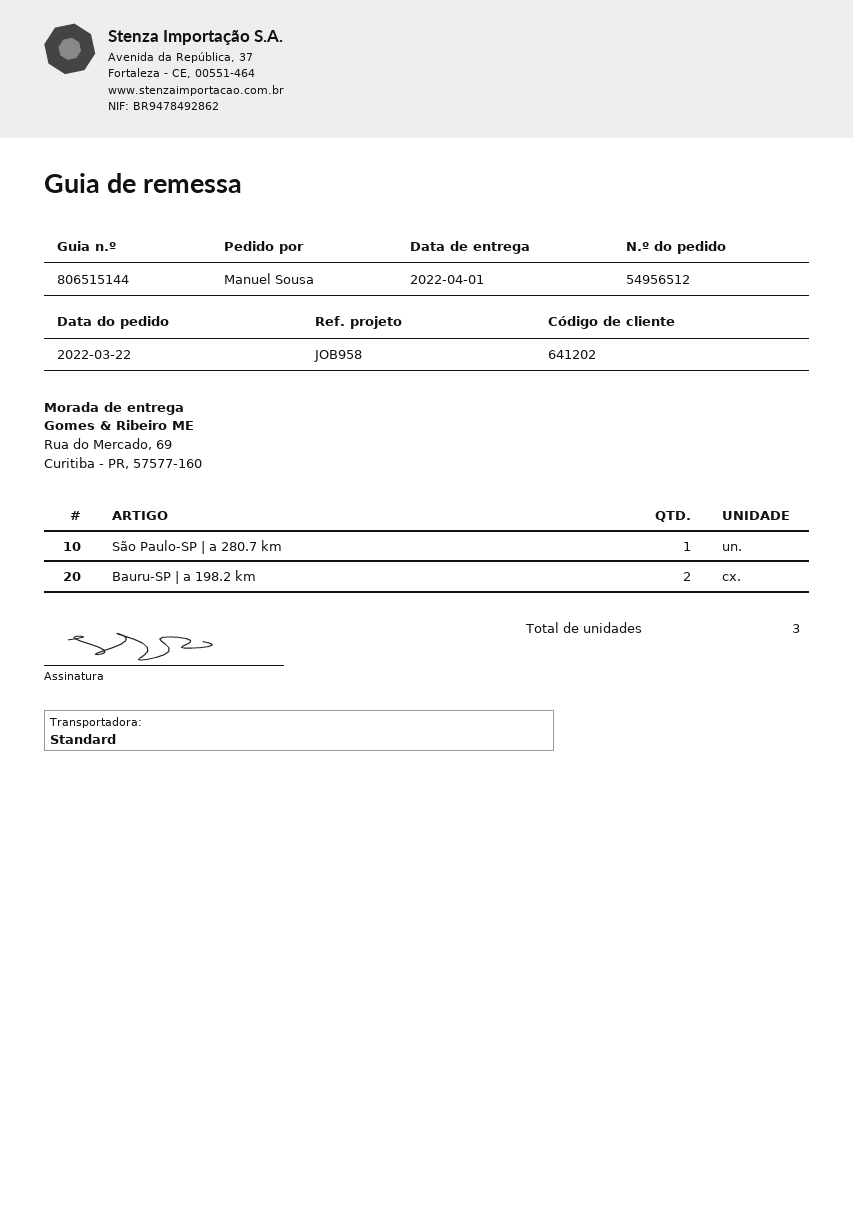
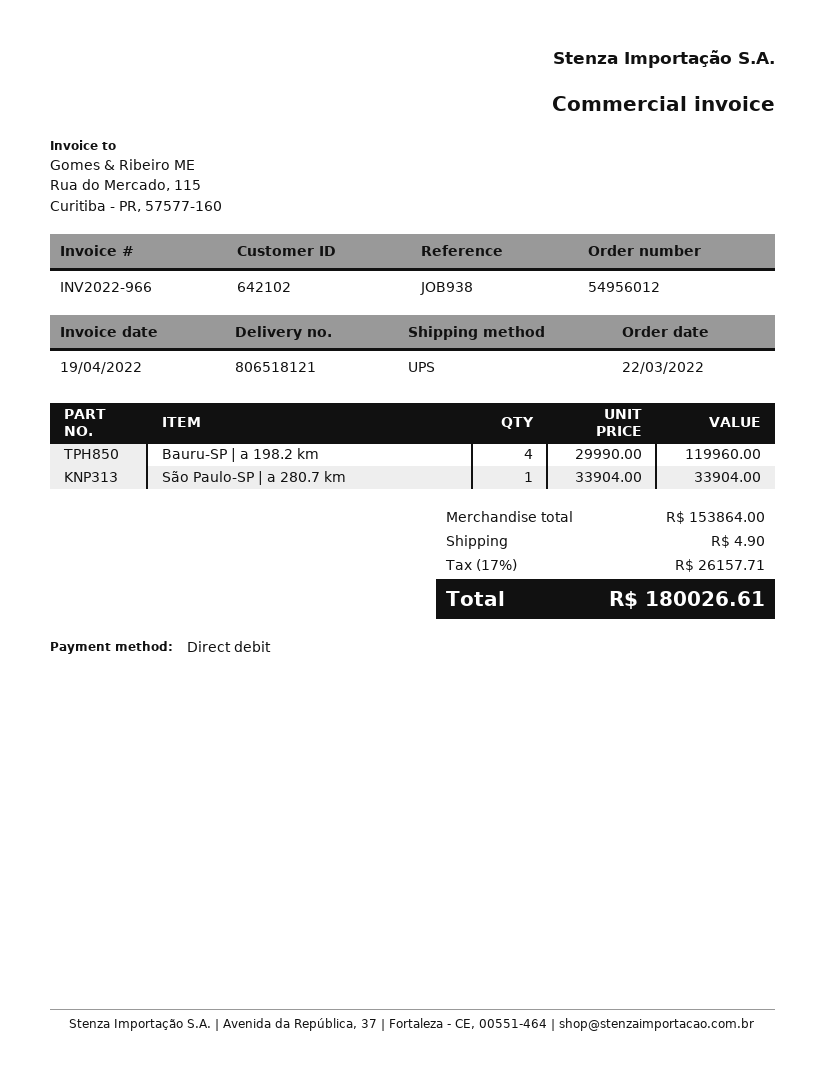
order number: 54956512 -> 54956012
delivery note number: 806515144 -> 806518121
customer number: 641202 -> 642102
reference: JOB958 -> JOB938
shipping method: standard -> UPS
Bauru-SP | a 198.2 km: 2 -> 4

